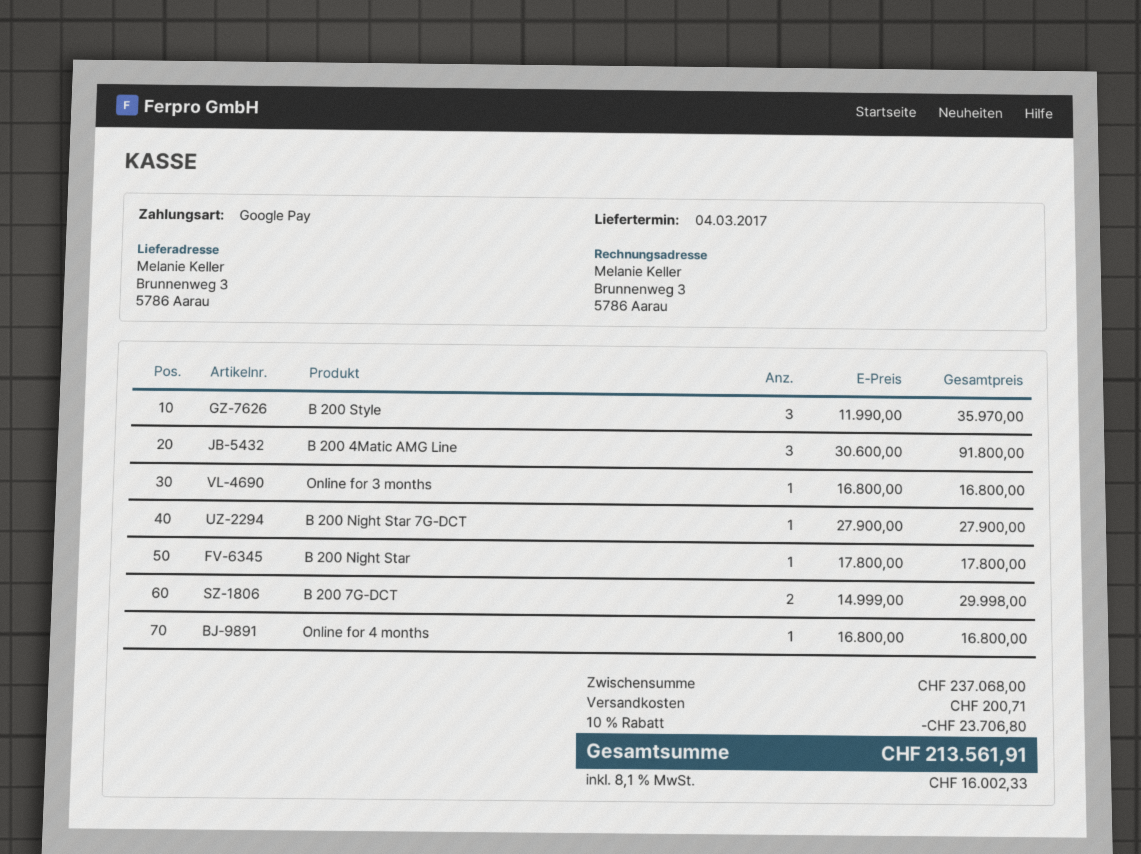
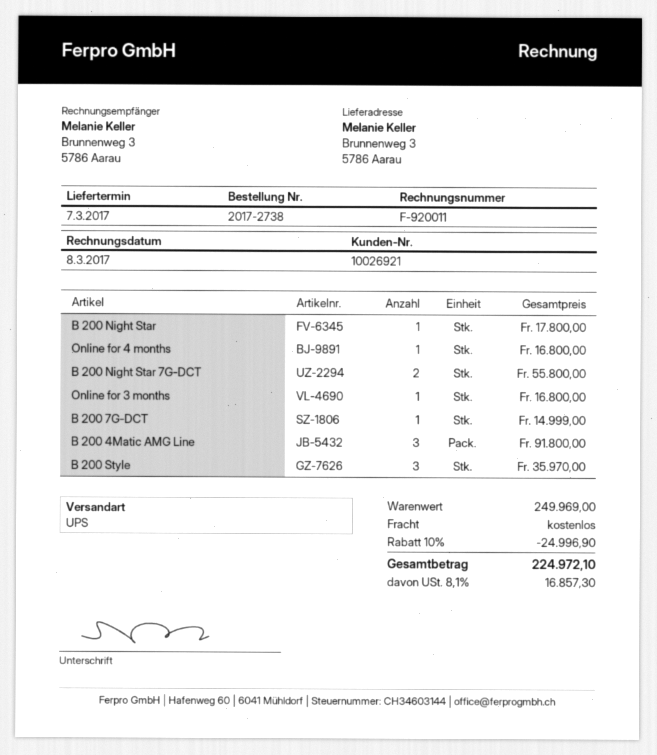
delivery date: 2017-03-04 -> 2017-03-07
B 200 Night Star 7G-DCT: 1 for 27900.00 -> 2 for 55800.00
B 200 7G-DCT: 2 for 29998.00 -> 1 for 14999.00
subtotal: 237068.00 -> 249969.00
discount: 10% = 23706.80 -> 10% = 24996.90
shipping: 200.71 -> 0.00
tax: 8.1% = 16002.33 -> 8.1% = 16857.30
total: 213561.91 -> 224972.10

